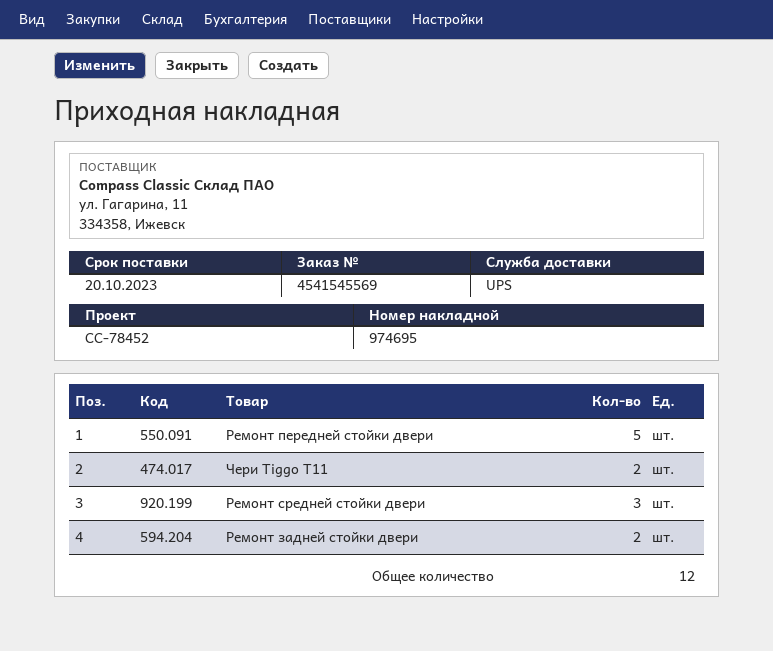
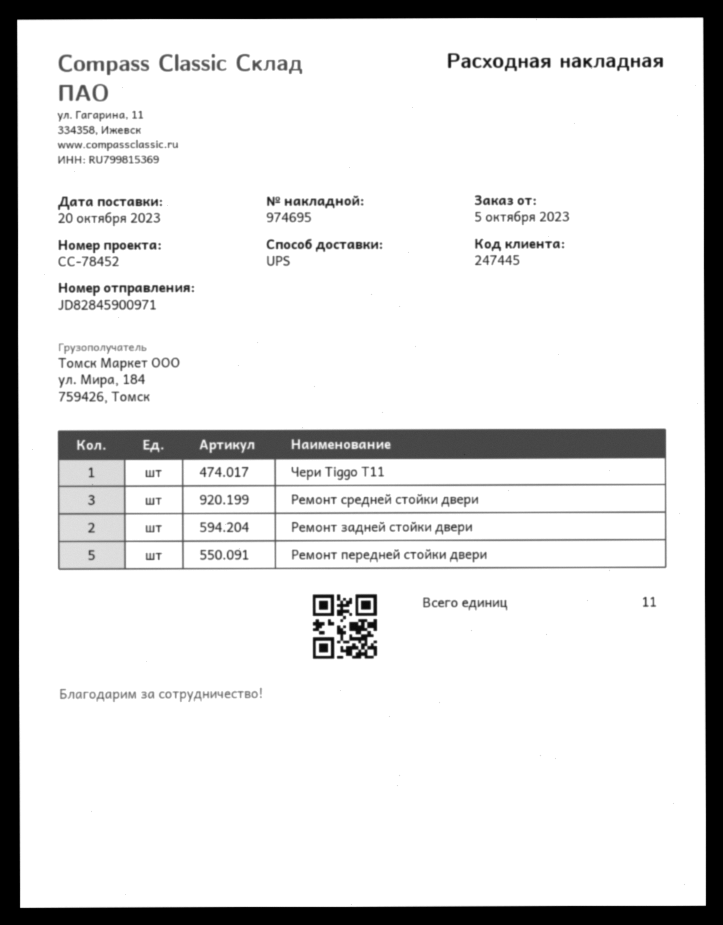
Чери Tiggo T11: 2 -> 1
total quantity: 12 -> 11

